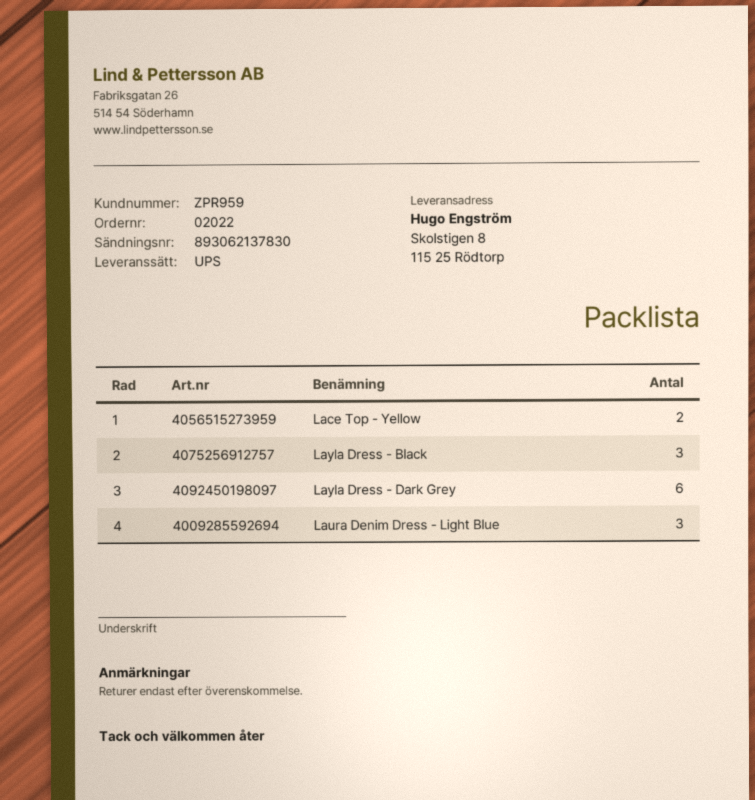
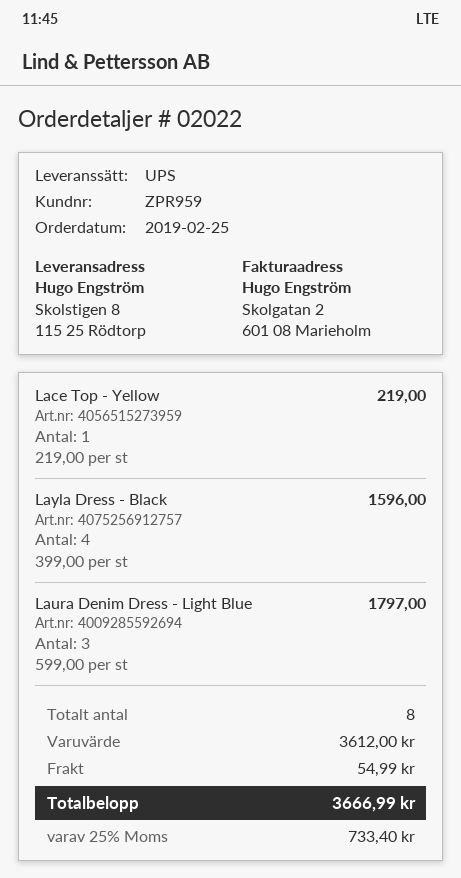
Lace Top - Yellow: 2 -> 1
Layla Dress - Black: 3 -> 4
Layla Dress - Dark Grey: 6 -> none

